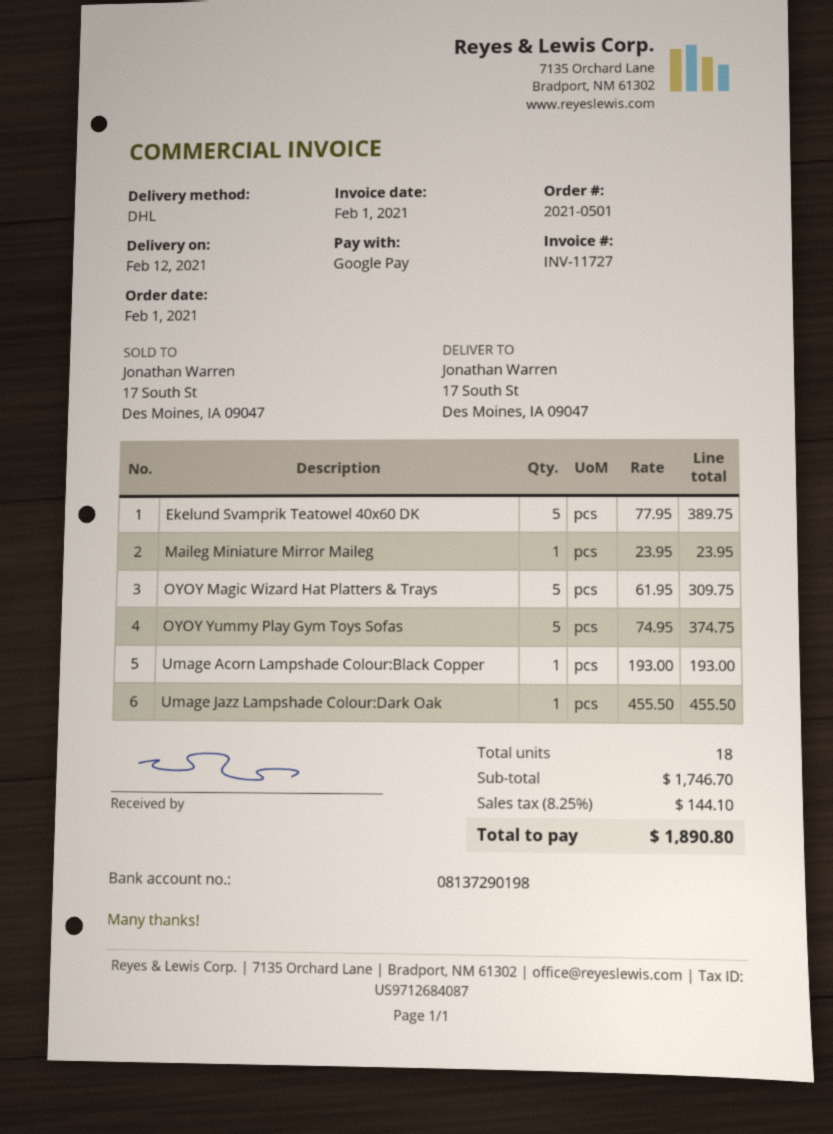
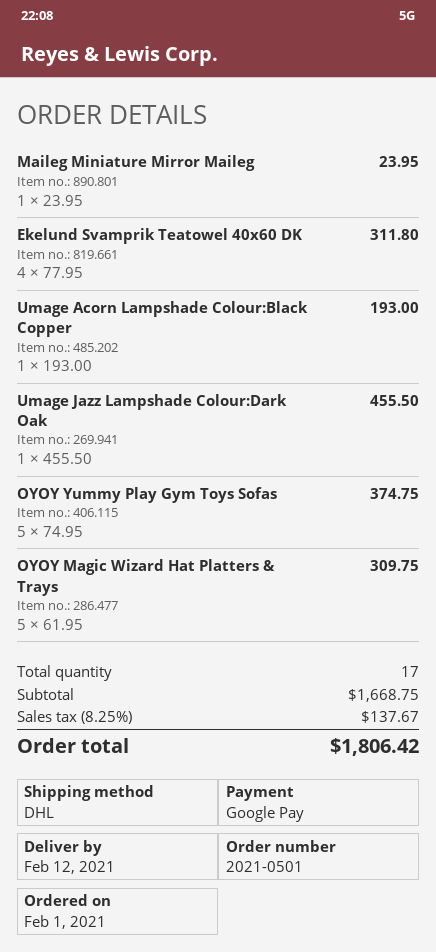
Ekelund Svamprik Teatowel 40x60 DK: 5 x 77.95 = 389.75 -> 4 x 77.95 = 311.80
total quantity: 18 -> 17
subtotal: 1746.70 -> 1668.75
tax: 8.25% = 144.10 -> 8.25% = 137.67
total: 1890.80 -> 1806.42

